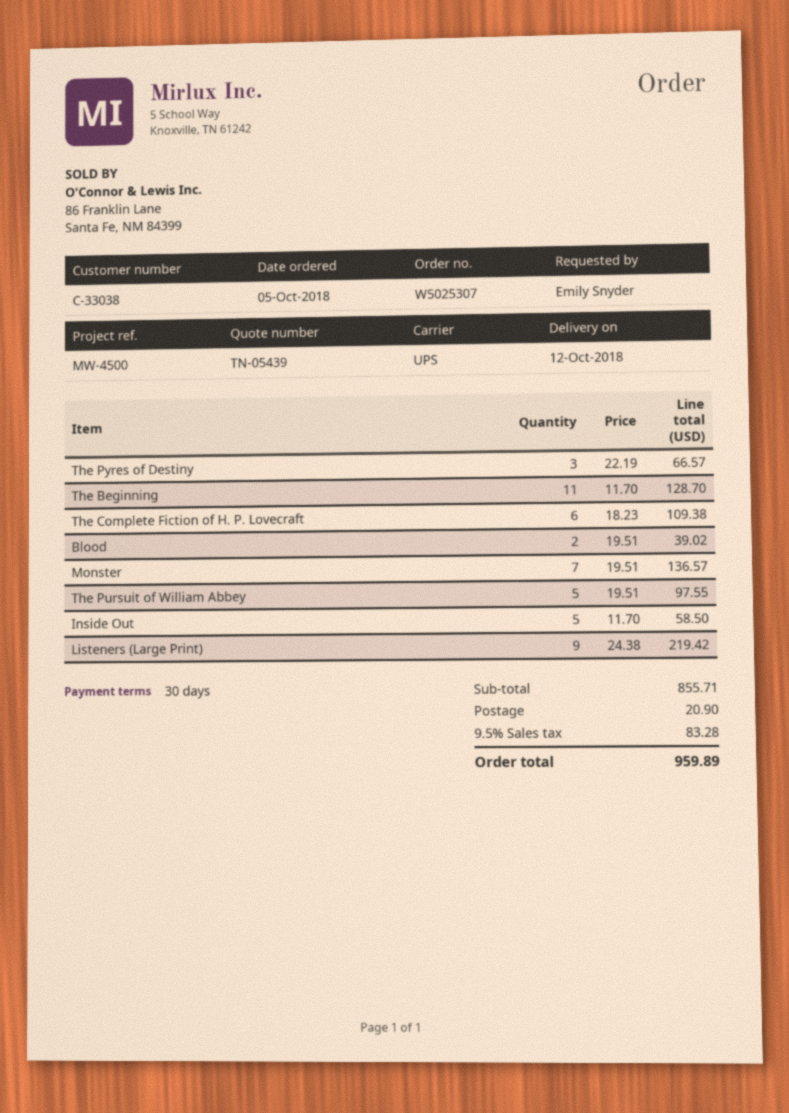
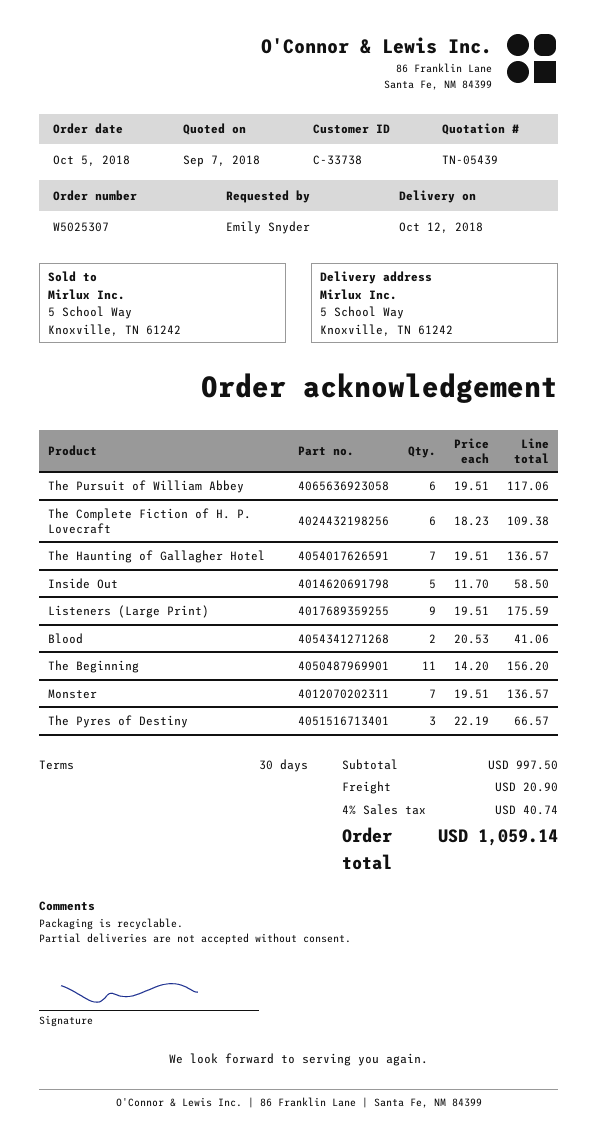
customer number: C-33038 -> C-33738
The Beginning: 11 x 11.70 = 128.70 -> 11 x 14.20 = 156.20
Blood: 2 x 19.51 = 39.02 -> 2 x 20.53 = 41.06
The Pursuit of William Abbey: 5 x 19.51 = 97.55 -> 6 x 19.51 = 117.06
Listeners (Large Print): 9 x 24.38 = 219.42 -> 9 x 19.51 = 175.59
The Haunting of Gallagher Hotel: none -> 7 x 19.51 = 136.57
subtotal: 855.71 -> 997.50
tax: 9.5% = 83.28 -> 4% = 40.74
total: 959.89 -> 1059.14

